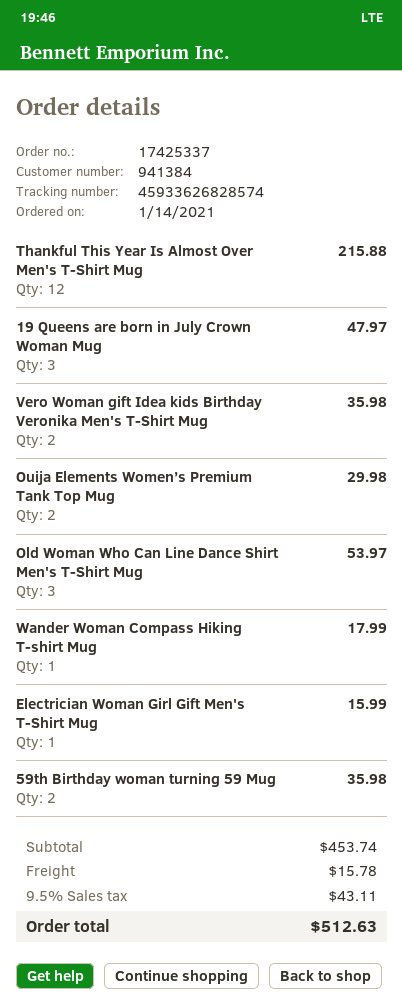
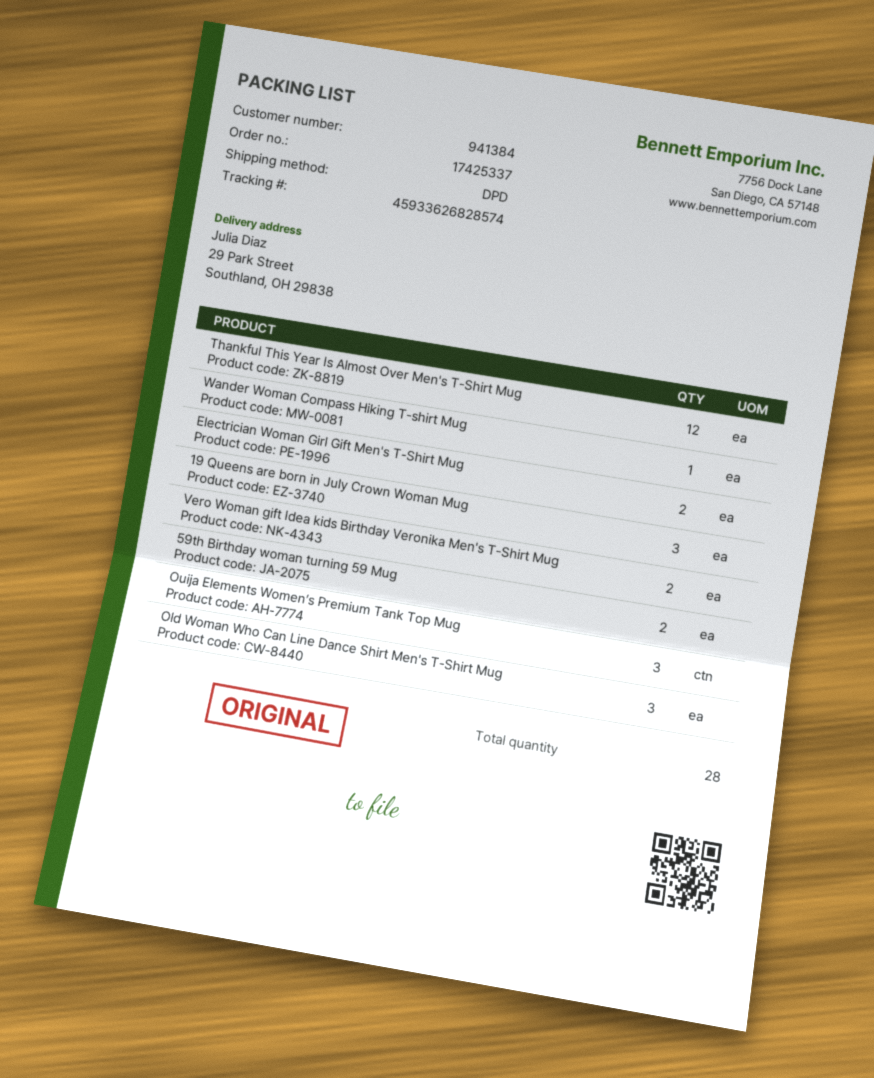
Ouija Elements Women’s Premium Tank Top Mug: 2 -> 3
Electrician Woman Girl Gift Men's T-Shirt Mug: 1 -> 2

